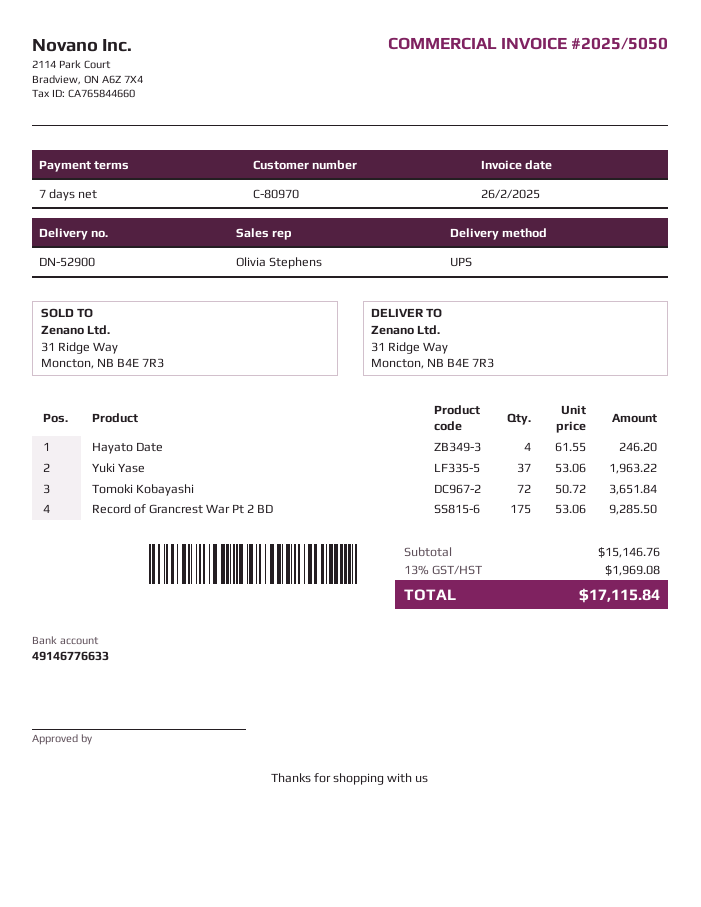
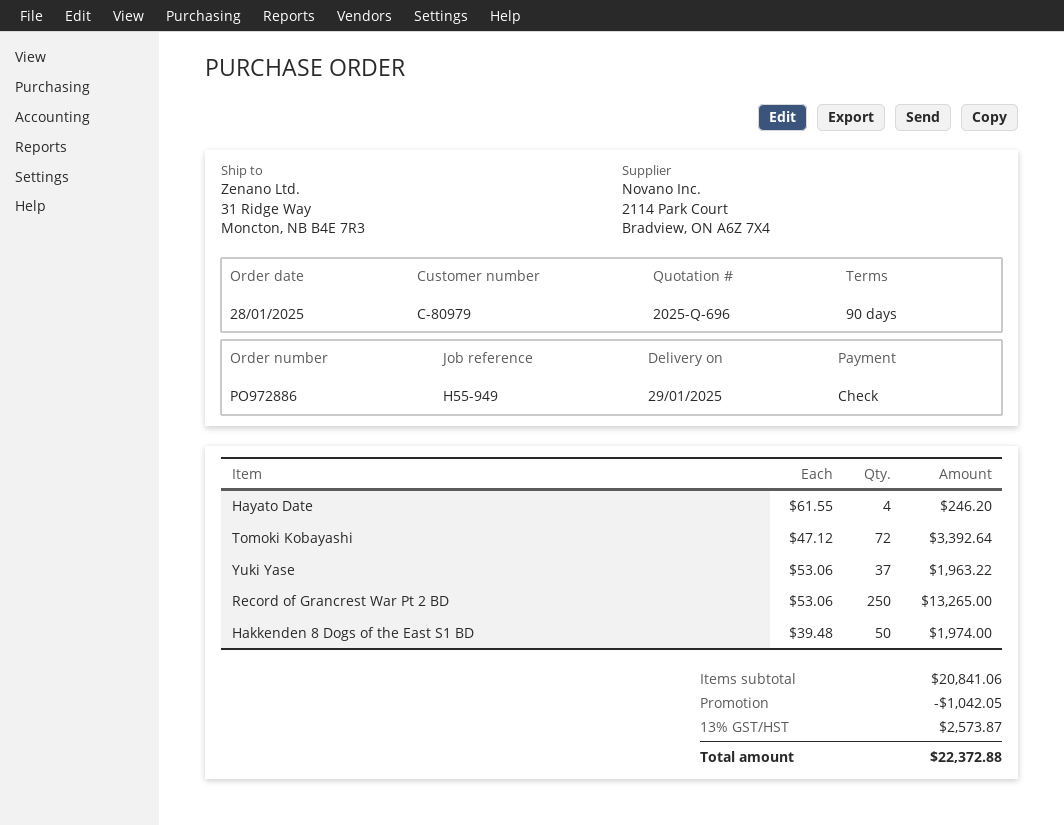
payment terms: 7 days -> 90 days
customer number: C-80970 -> C-80979
Tomoki Kobayashi: 72 x 50.72 = 3651.84 -> 72 x 47.12 = 3392.64
Record of Grancrest War Pt 2 BD: 175 x 53.06 = 9285.50 -> 250 x 53.06 = 13265.00
Hakkenden 8 Dogs of the East S1 BD: none -> 50 x 39.48 = 1974.00
subtotal: 15146.76 -> 20841.06
discount: none -> 1042.05
tax: 13% = 1969.08 -> 13% = 2573.87
total: 17115.84 -> 22372.88

